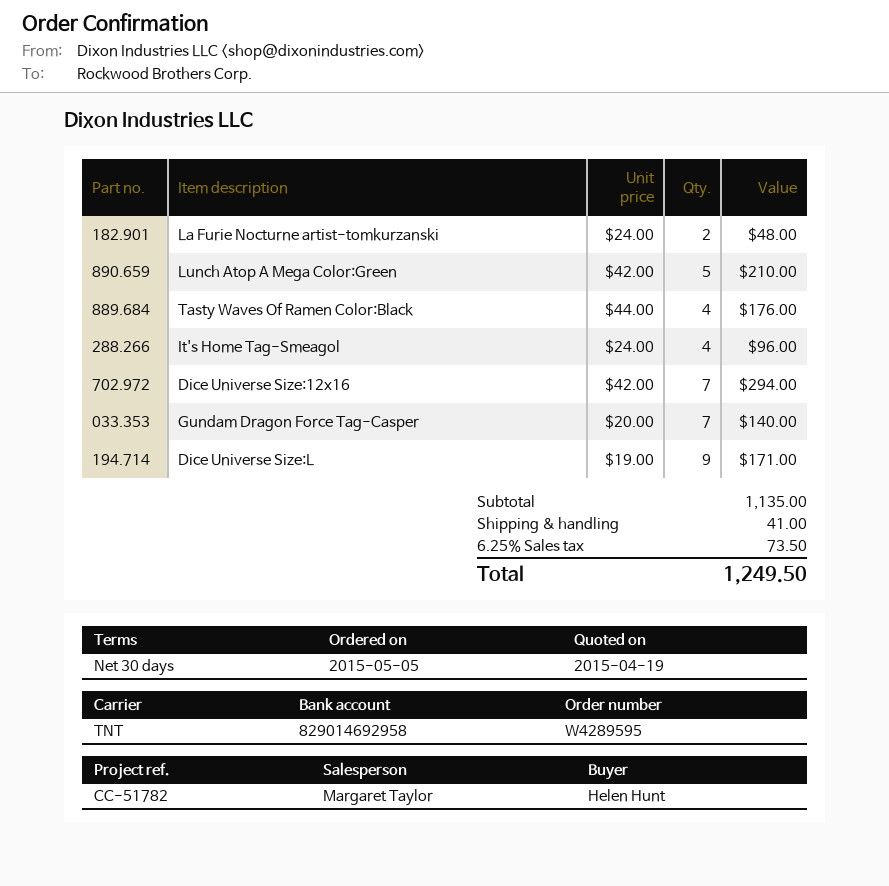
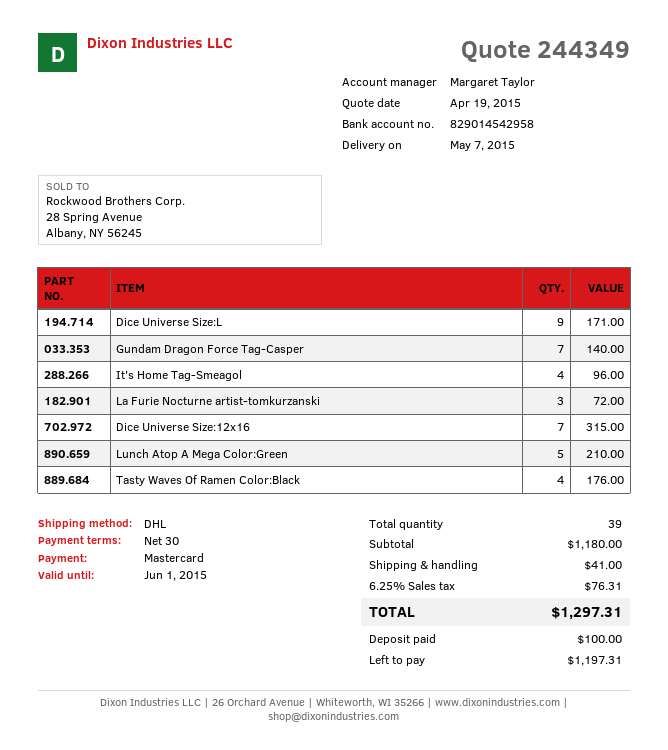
bank account: 829014692958 -> 829014542958
shipping method: TNT -> DHL
La Furie Nocturne artist-tomkurzanski: 2 for 48.00 -> 3 for 72.00
Dice Universe Size:12x16: 7 for 294.00 -> 7 for 315.00
subtotal: 1135.00 -> 1180.00
tax: 6.25% = 73.50 -> 6.25% = 76.31
total: 1249.50 -> 1297.31

